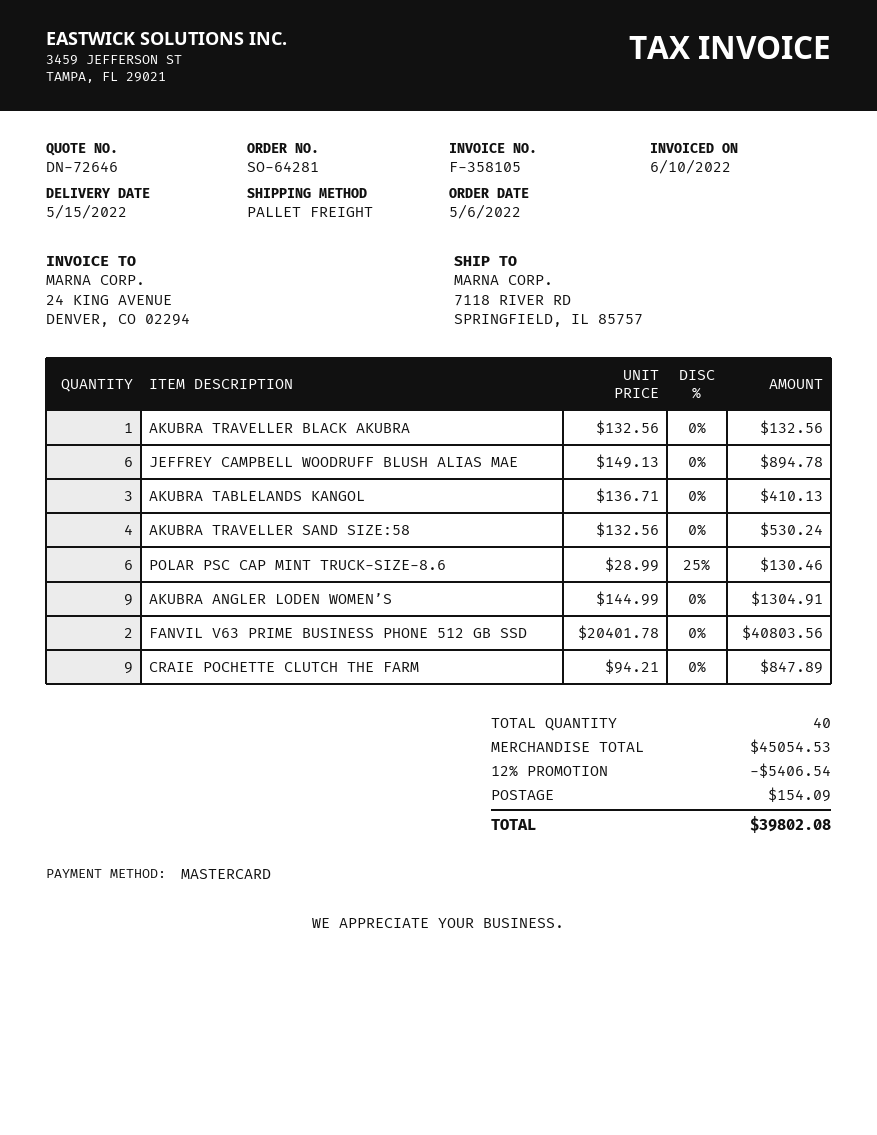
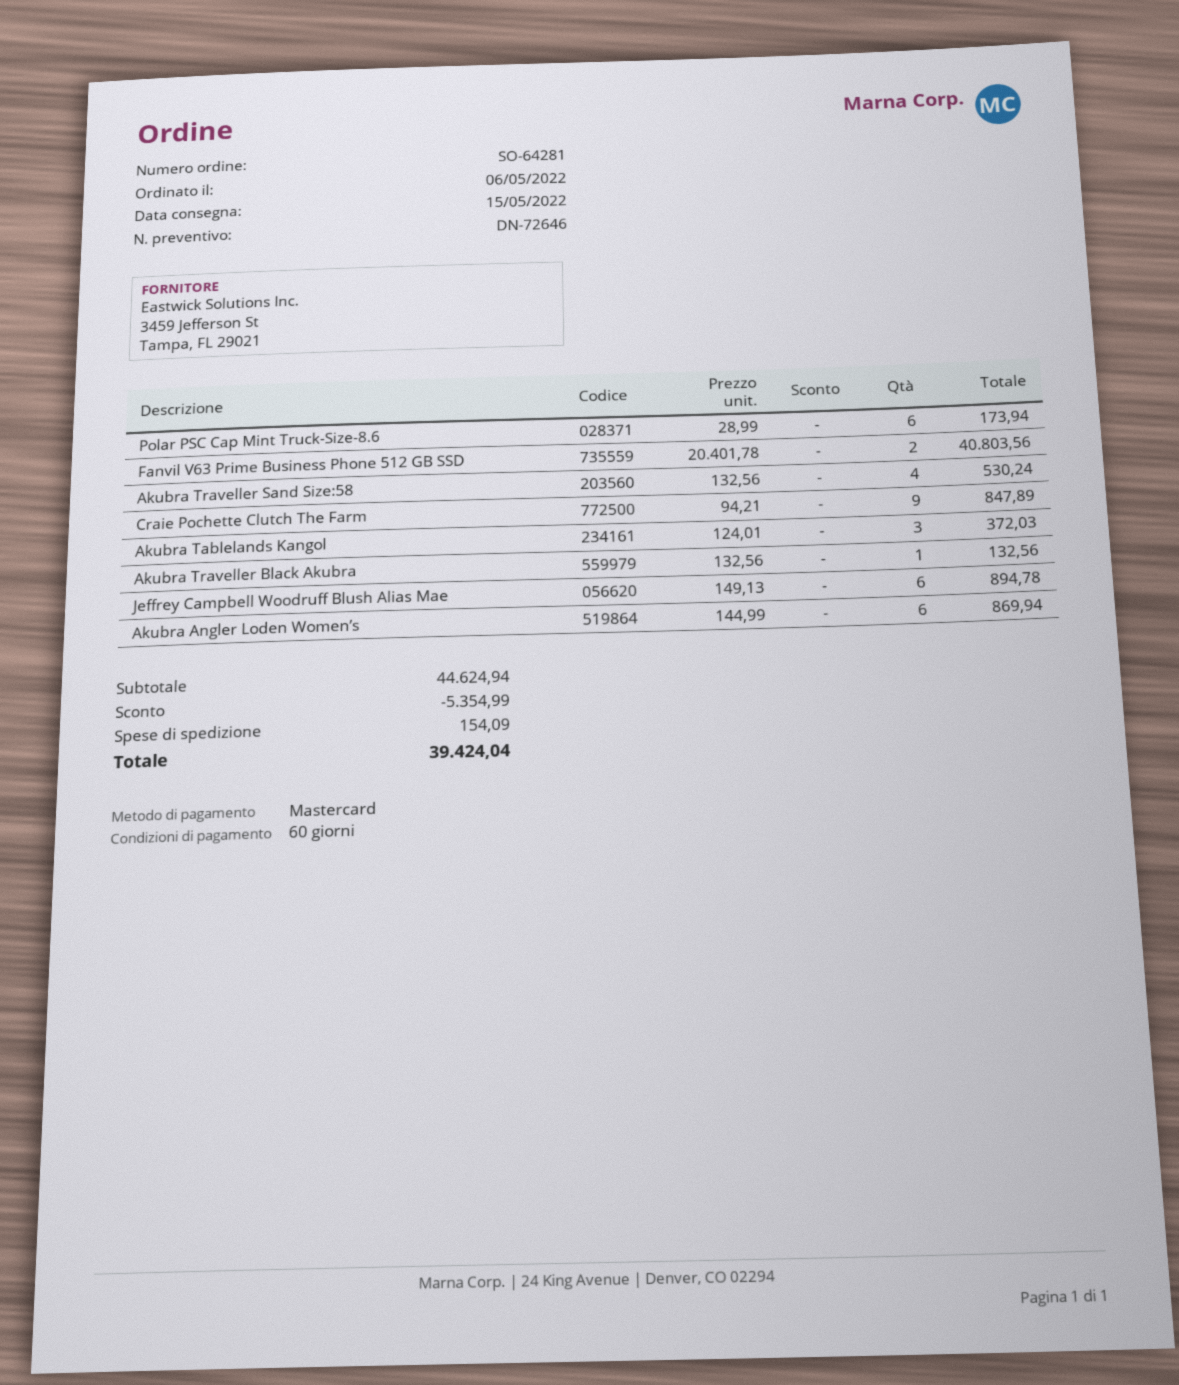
AKUBRA TABLELANDS KANGOL: 3 x 136.71 = 410.13 -> 3 x 124.01 = 372.03
POLAR PSC CAP MINT TRUCK-SIZE-8.6: 6 x 28.99 - 25% = 130.46 -> 6 x 28.99 = 173.94
AKUBRA ANGLER LODEN WOMEN’S: 9 x 144.99 = 1304.91 -> 6 x 144.99 = 869.94
subtotal: 45054.53 -> 44624.94
discount: 5406.54 -> 5354.99
total: 39802.08 -> 39424.04

